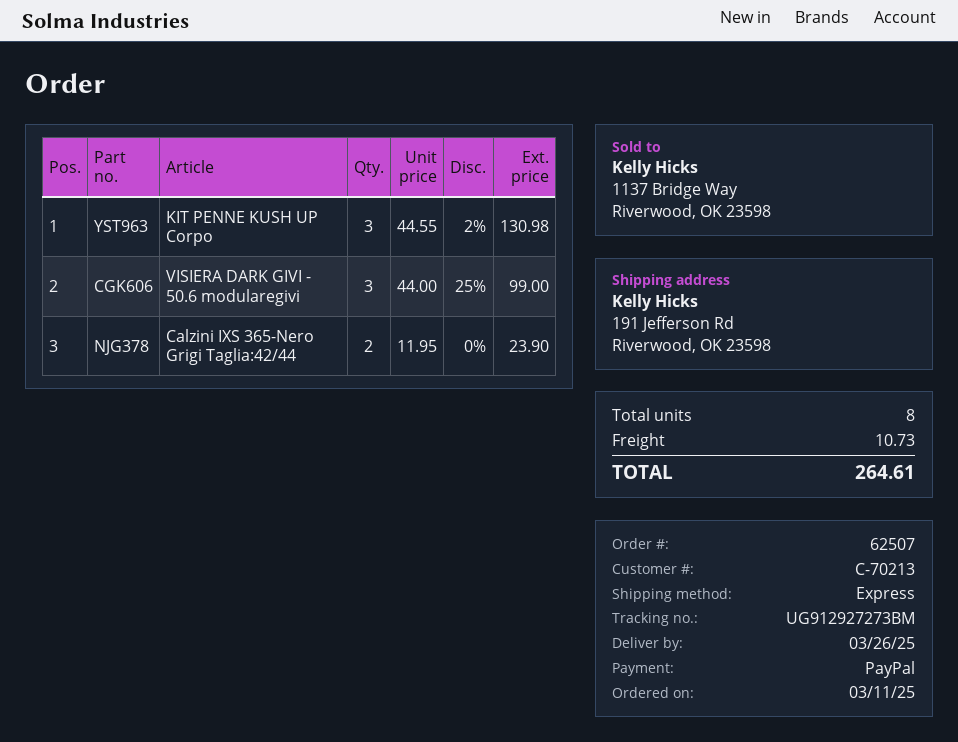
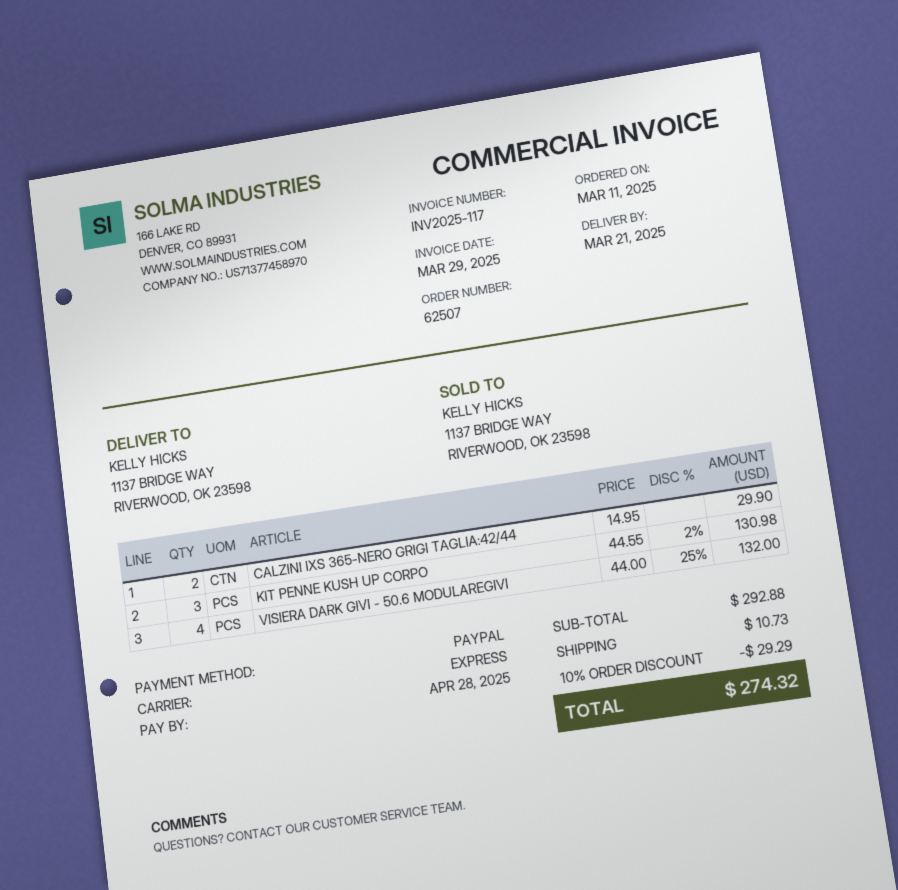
delivery date: 2025-03-26 -> 2025-03-21
ship to: 191 Jefferson Rd, Riverwood, OK 23598 -> 1137 BRIDGE WAY, RIVERWOOD, OK 23598
VISIERA DARK GIVI - 50.6 modularegivi: 3 x 44.00 - 25% = 99.00 -> 4 x 44.00 - 25% = 132.00
Calzini IXS 365-Nero Grigi Taglia:42/44: 2 x 11.95 = 23.90 -> 2 x 14.95 = 29.90
discount: none -> 10% = 29.29
total: 264.61 -> 274.32

